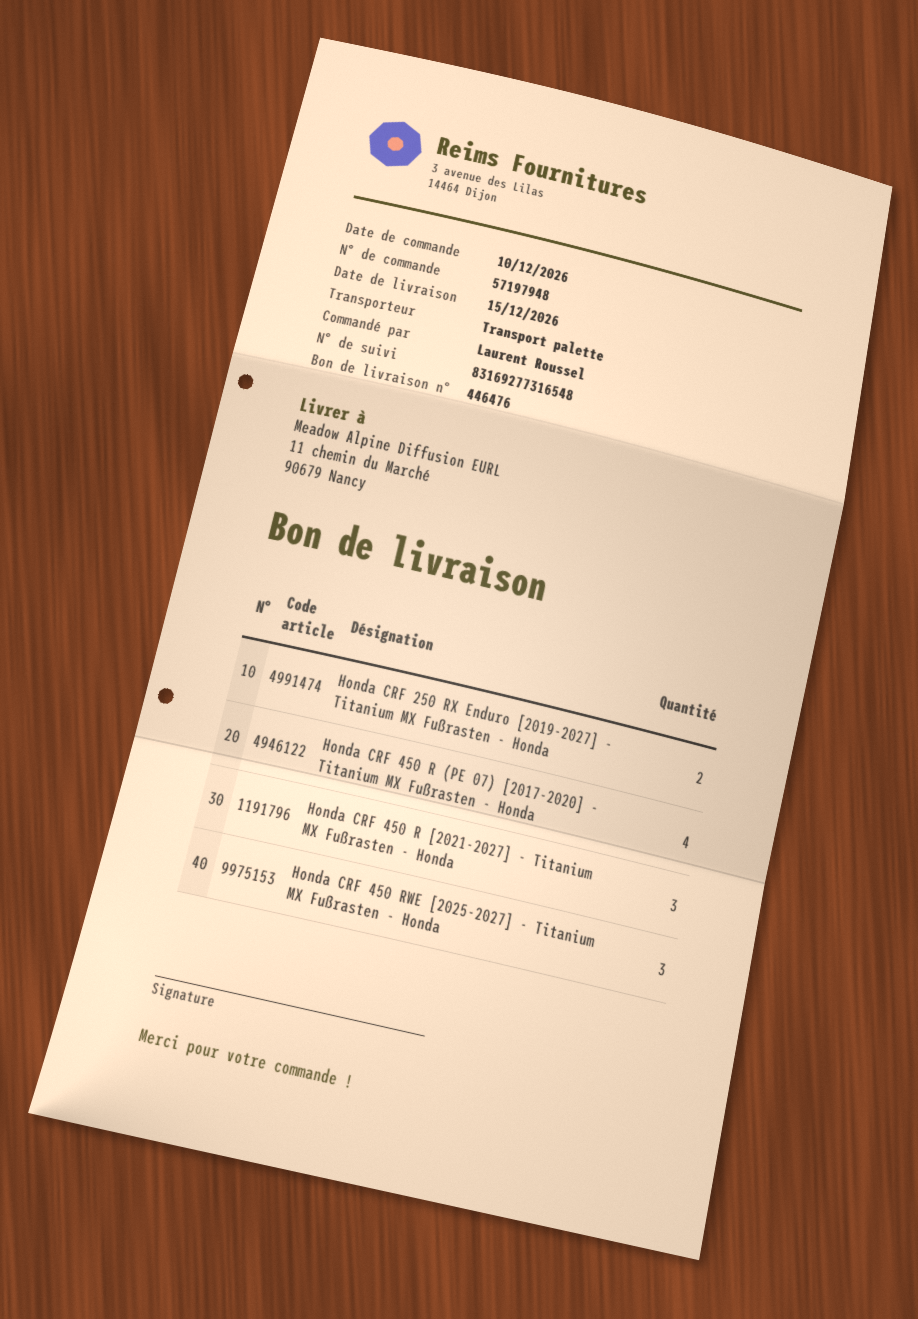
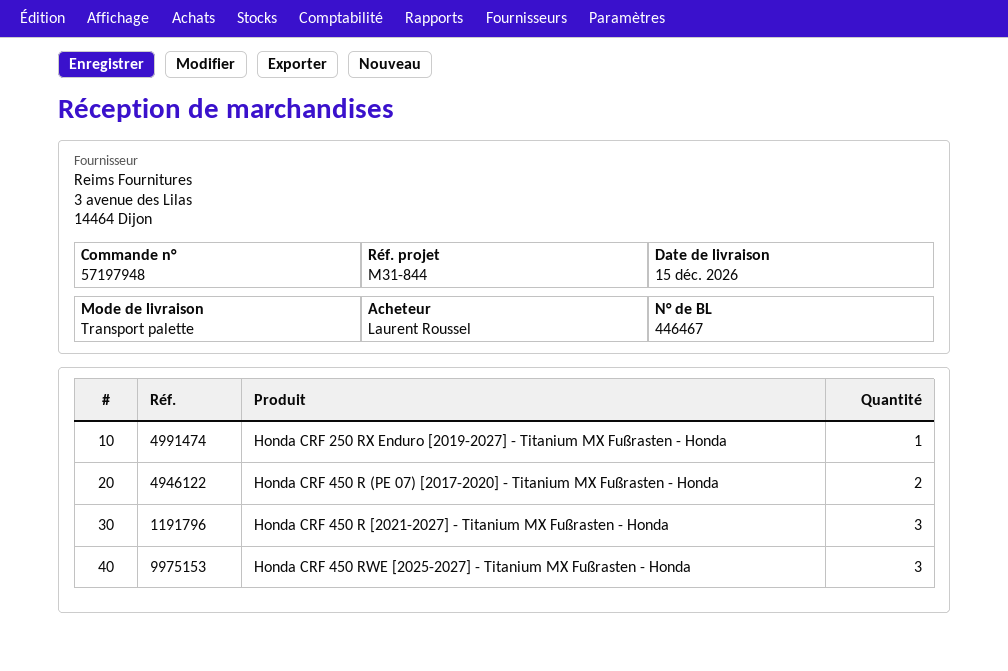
delivery note number: 446476 -> 446467
Honda CRF 250 RX Enduro [2019-2027] - Titanium MX Fußrasten - Honda: 2 -> 1
Honda CRF 450 R (PE 07) [2017-2020] - Titanium MX Fußrasten - Honda: 4 -> 2

